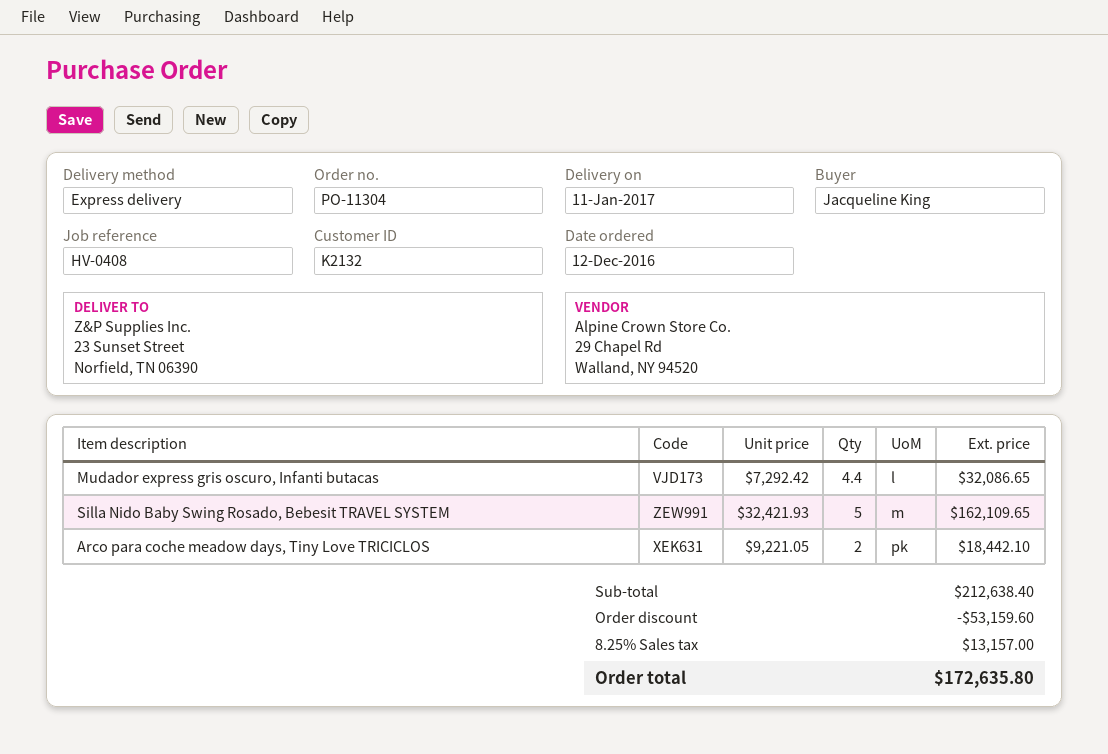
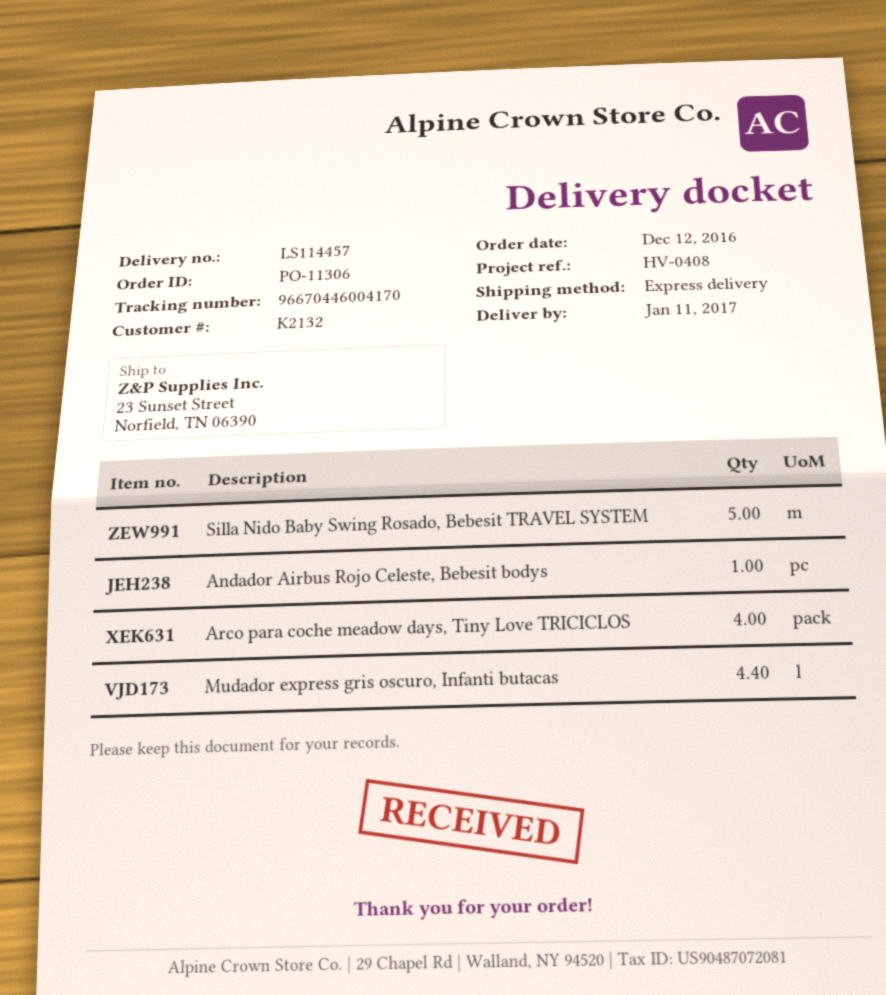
order number: PO-11304 -> PO-11306
Arco para coche meadow days, Tiny Love TRICICLOS: 2 -> 4
Andador Airbus Rojo Celeste, Bebesit bodys: none -> 1

